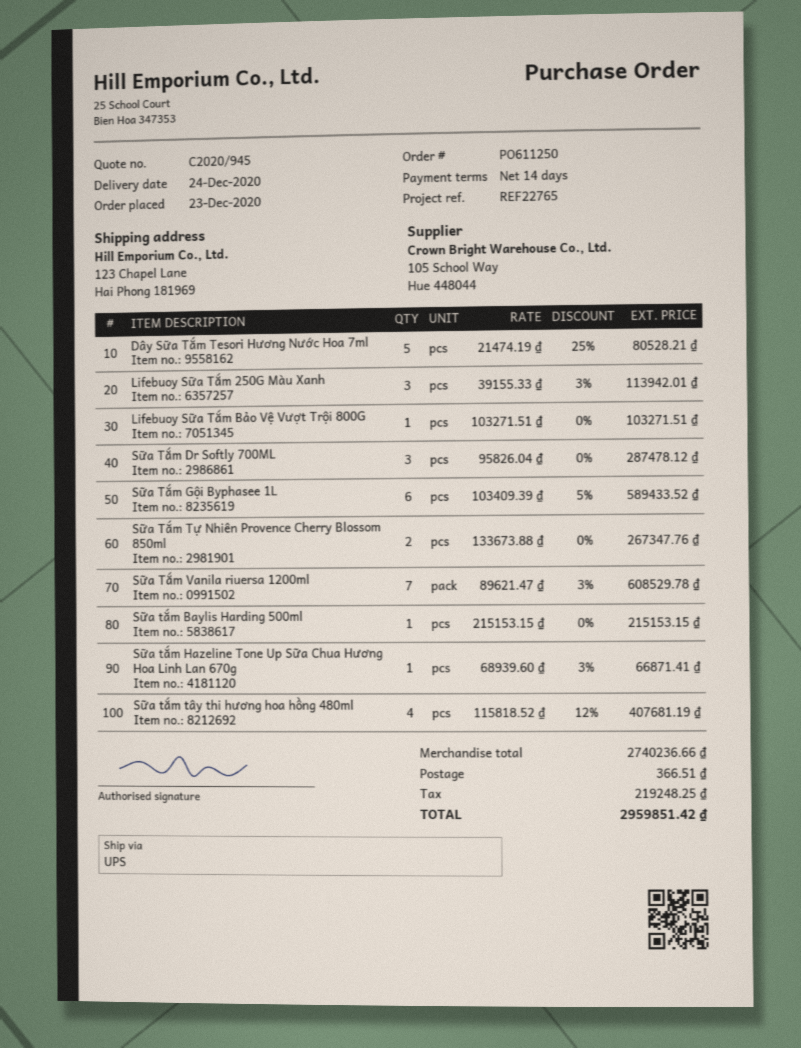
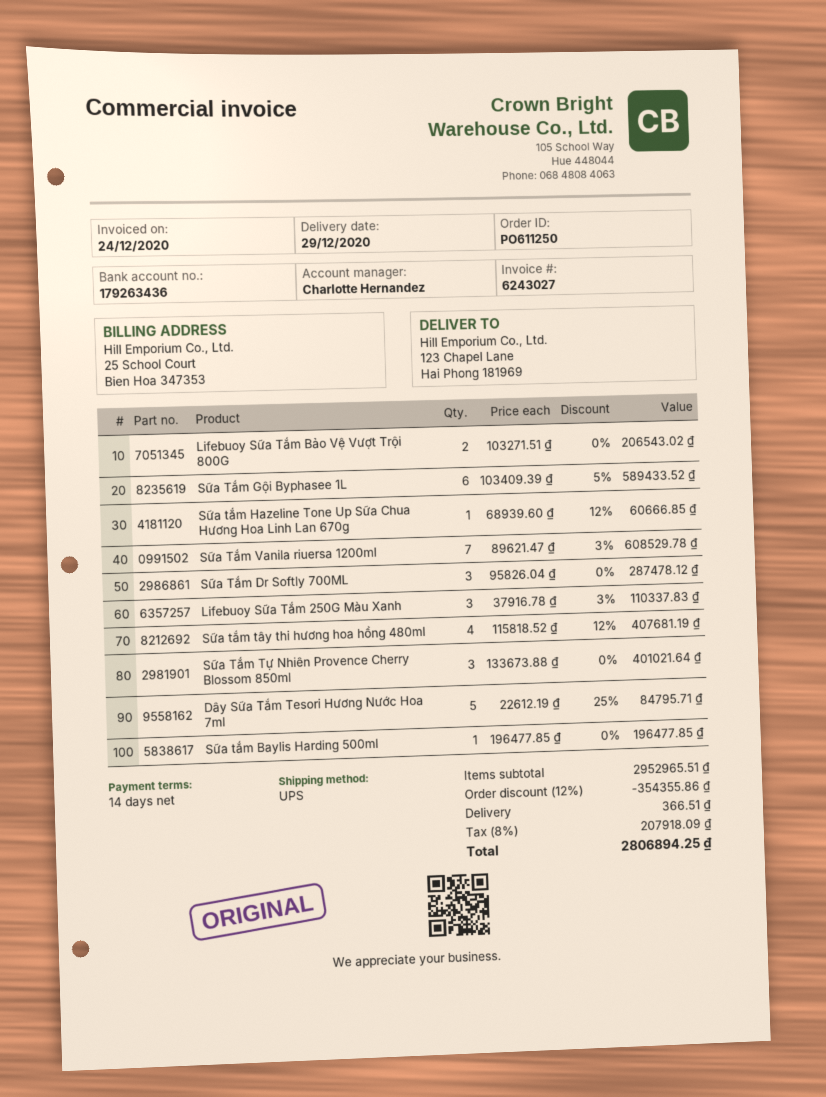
delivery date: 2020-12-24 -> 2020-12-29
Dây Sữa Tắm Tesori Hương Nước Hoa 7ml: 5 x 21474.19 - 25% = 80528.21 -> 5 x 22612.19 - 25% = 84795.71
Lifebuoy Sữa Tắm 250G Màu Xanh: 3 x 39155.33 - 3% = 113942.01 -> 3 x 37916.78 - 3% = 110337.83
Lifebuoy Sữa Tắm Bảo Vệ Vượt Trội 800G: 1 x 103271.51 = 103271.51 -> 2 x 103271.51 = 206543.02
Sữa Tắm Tự Nhiên Provence Cherry Blossom 850ml: 2 x 133673.88 = 267347.76 -> 3 x 133673.88 = 401021.64
Sữa tắm Baylis Harding 500ml: 1 x 215153.15 = 215153.15 -> 1 x 196477.85 = 196477.85
Sữa tắm Hazeline Tone Up Sữa Chua Hương Hoa Linh Lan 670g: 1 x 68939.60 - 3% = 66871.41 -> 1 x 68939.60 - 12% = 60666.85
subtotal: 2740236.66 -> 2952965.51
discount: none -> 12% = 354355.86
tax: 219248.25 -> 207918.09
total: 2959851.42 -> 2806894.25

